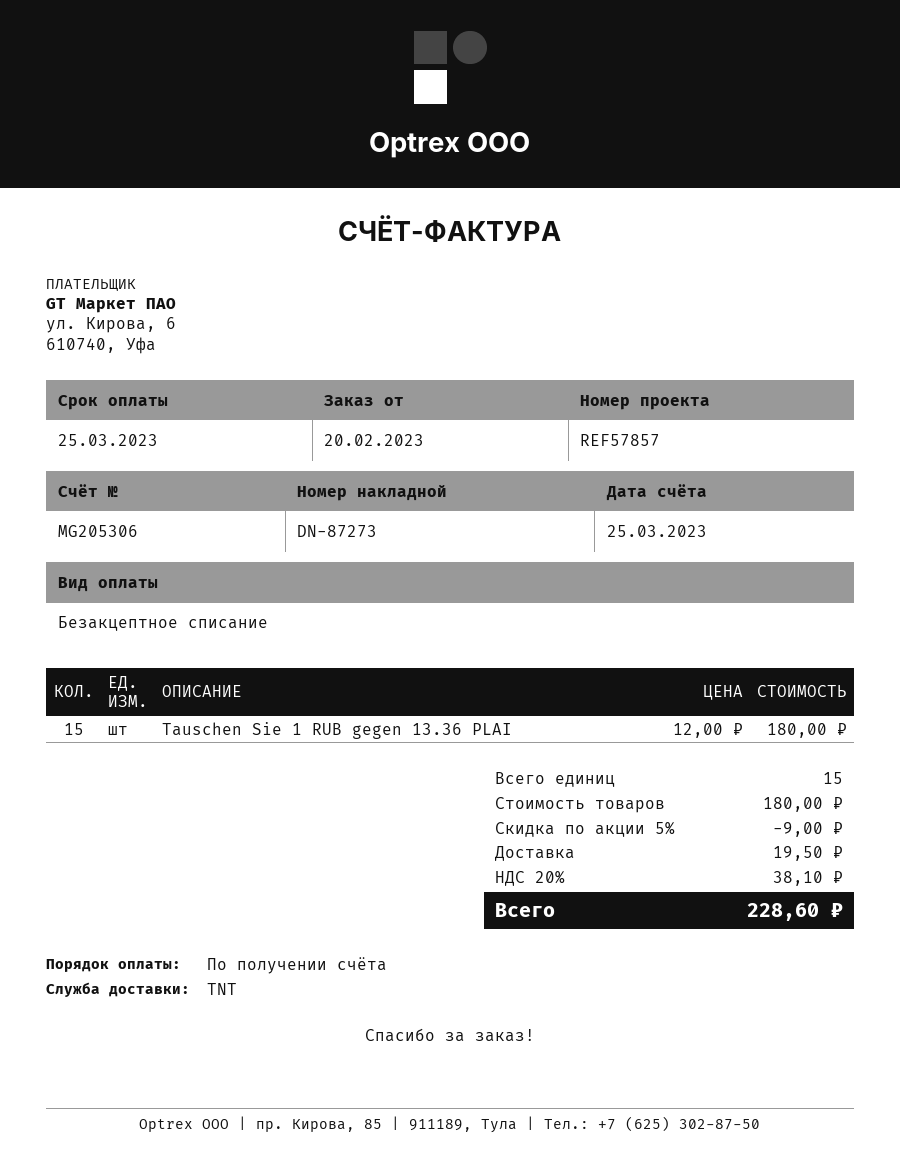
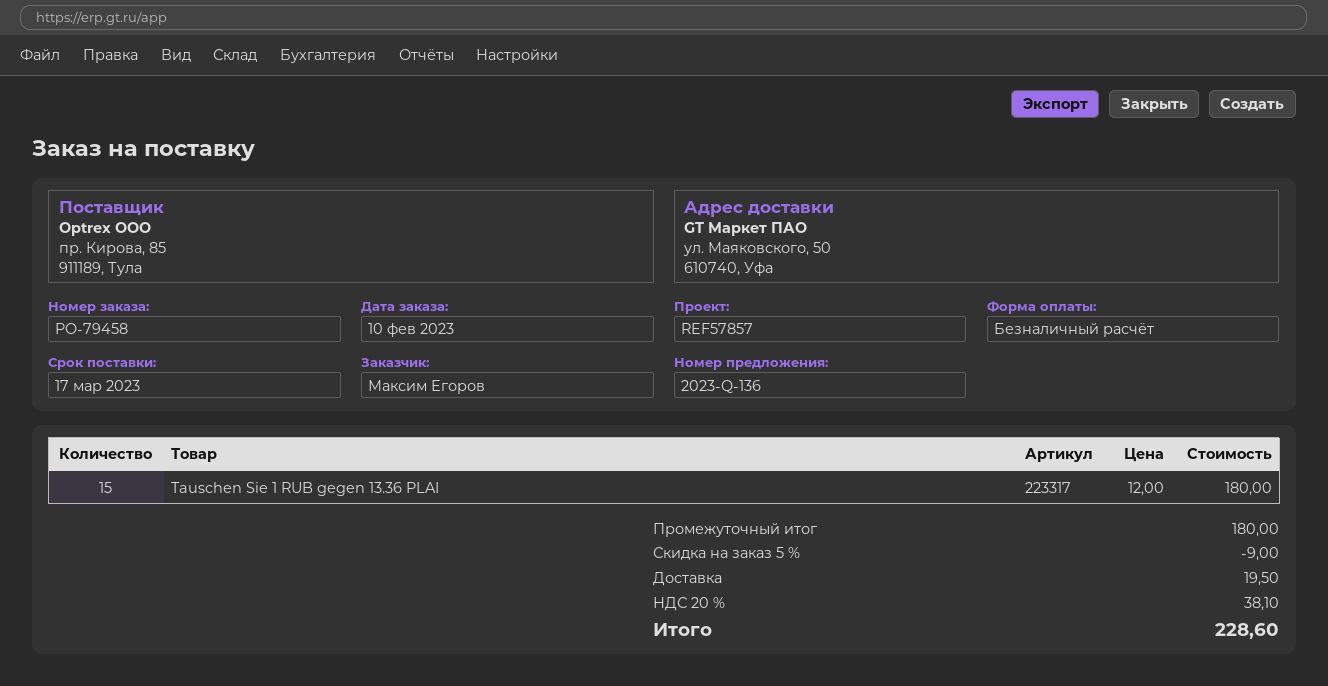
order date: 2023-02-20 -> 2023-02-10
payment method: direct debit -> bank transfer

